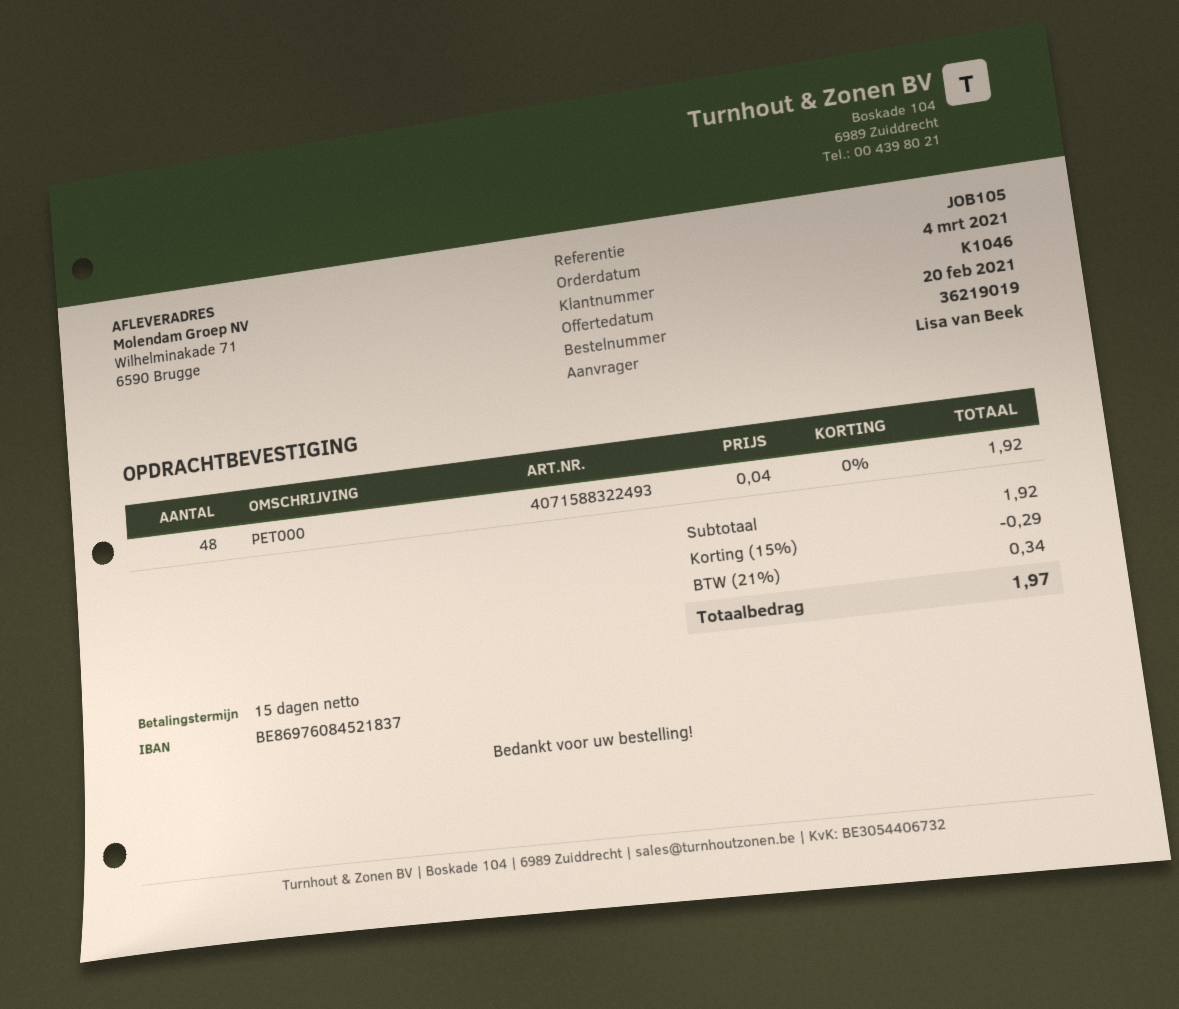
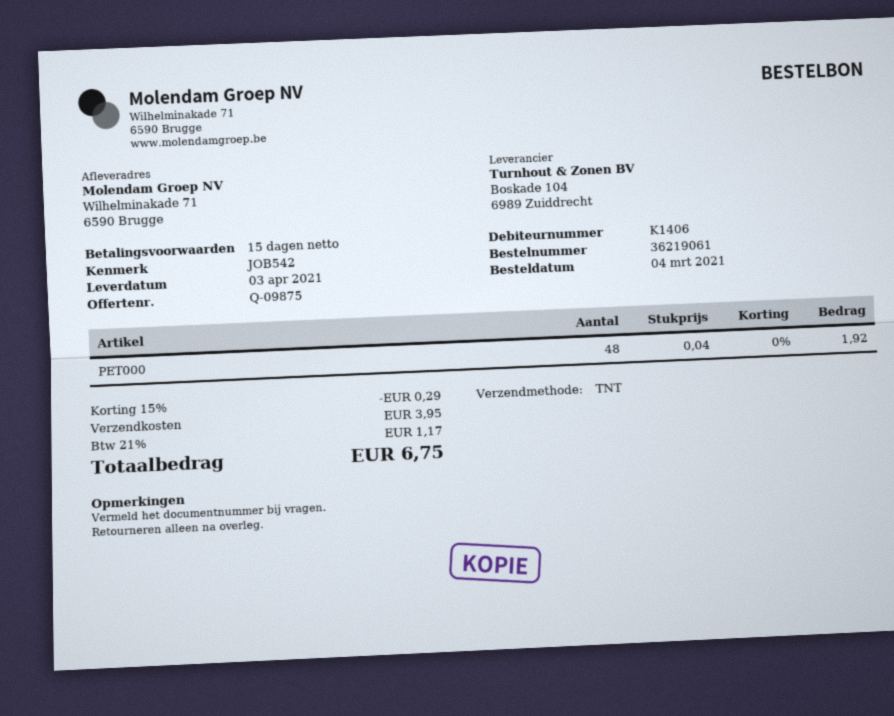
order number: 36219019 -> 36219061
customer number: K1046 -> K1406
reference: JOB105 -> JOB542
shipping: none -> 3.95
tax: 21% = 0.34 -> 21% = 1.17
total: 1.97 -> 6.75

